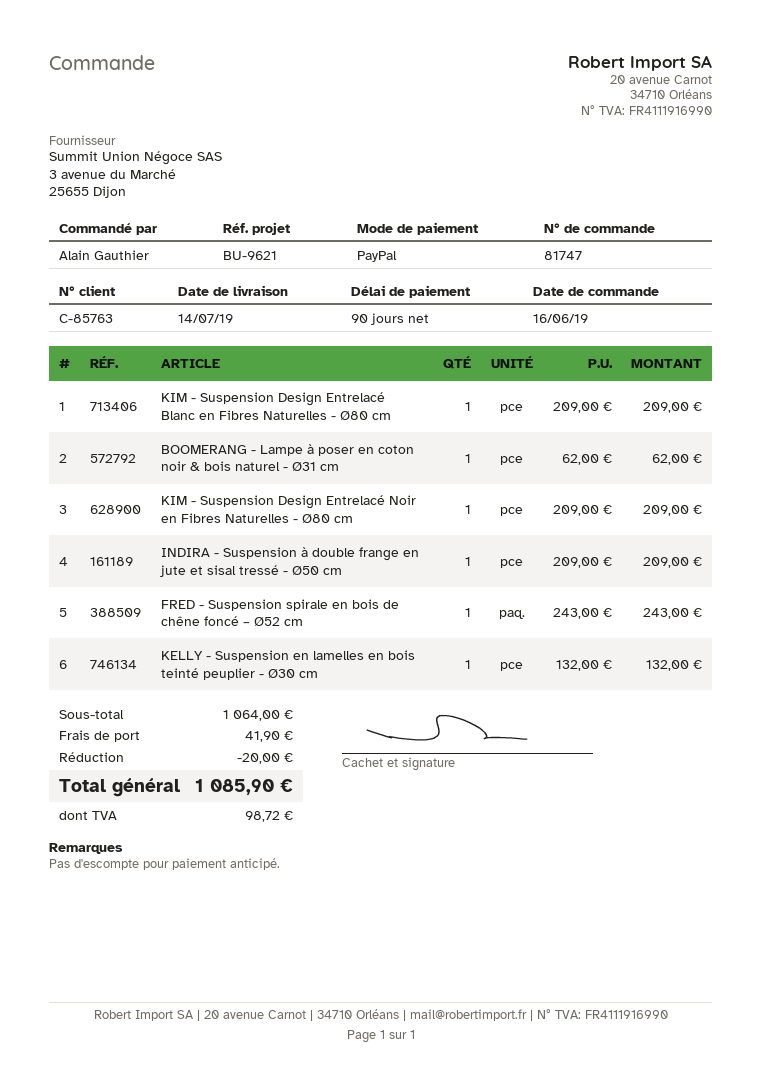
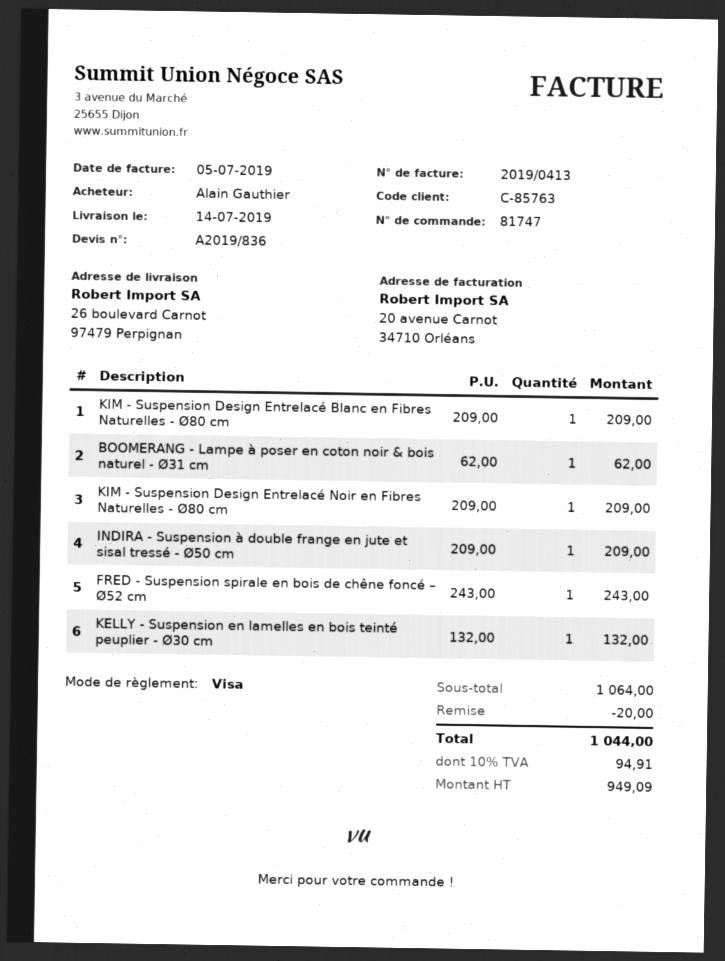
payment method: PayPal -> Visa
shipping: 41.90 -> none
tax: 98.72 -> 94.91
total: 1085.90 -> 1044.00

